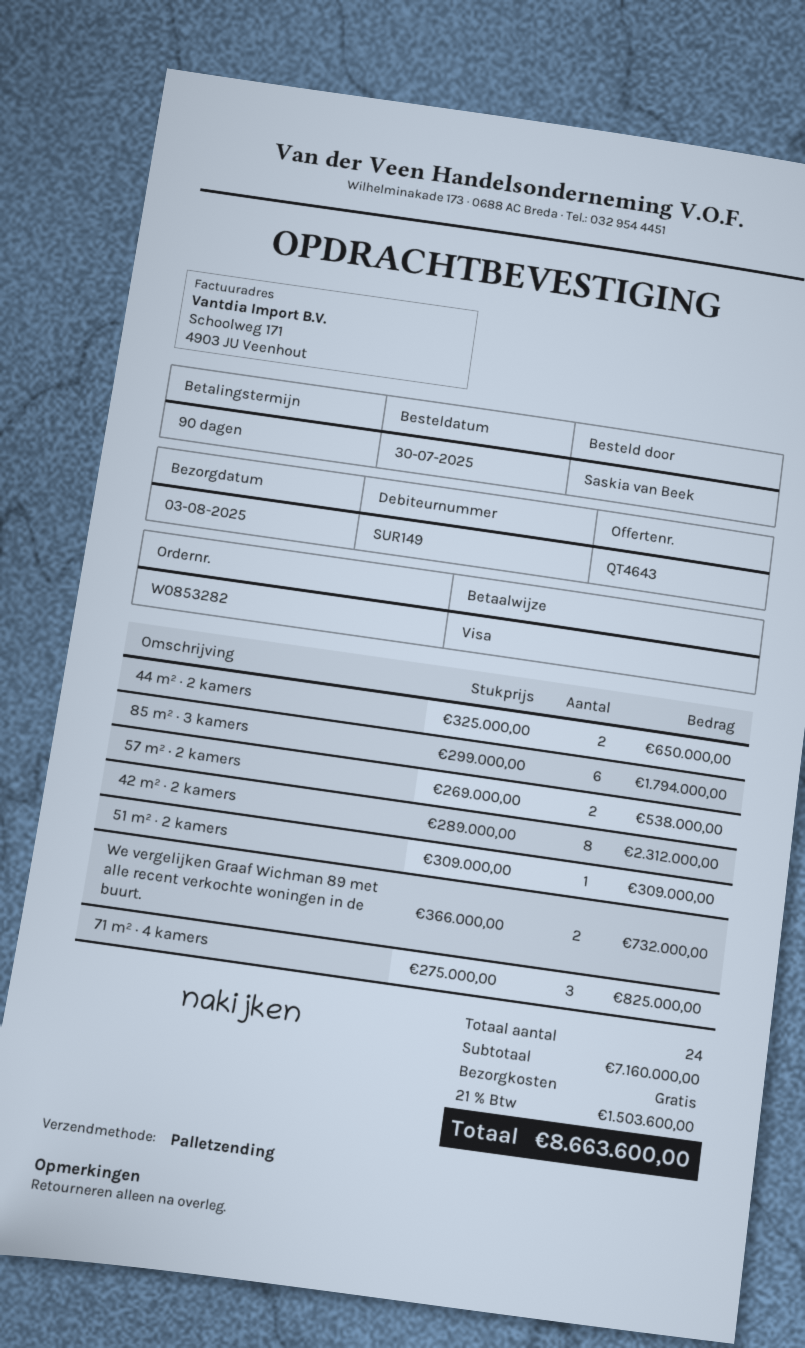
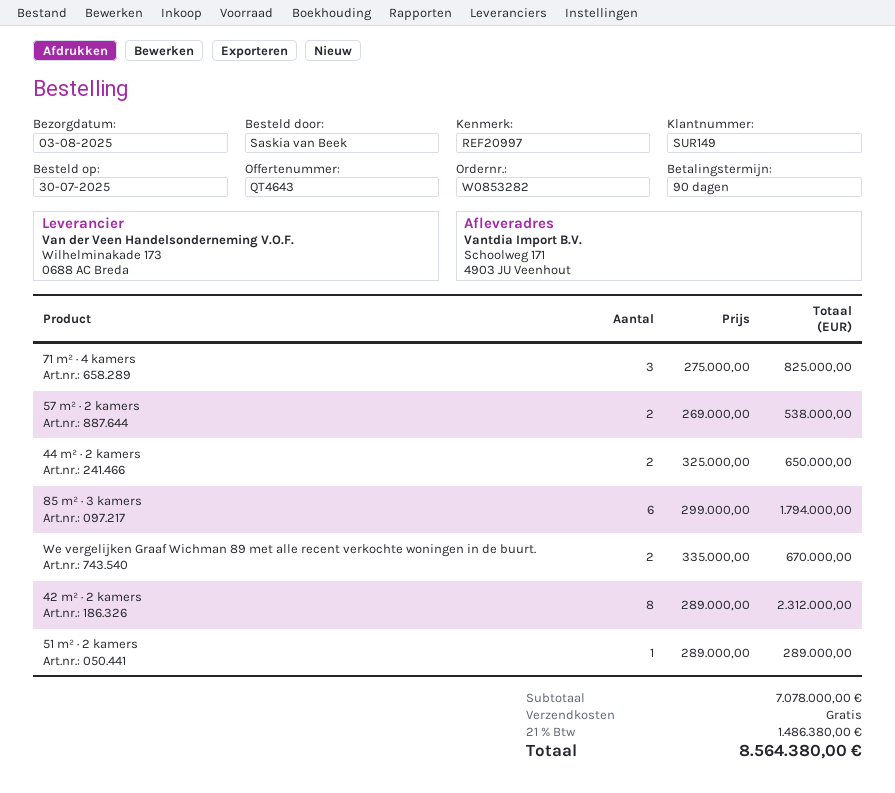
51 m² · 2 kamers: 1 x 309000.00 = 309000.00 -> 1 x 289000.00 = 289000.00
We vergelijken Graaf Wichman 89 met alle recent verkochte woningen in de buurt.: 2 x 366000.00 = 732000.00 -> 2 x 335000.00 = 670000.00
subtotal: 7160000.00 -> 7078000.00
tax: 21% = 1503600.00 -> 21% = 1486380.00
total: 8663600.00 -> 8564380.00

